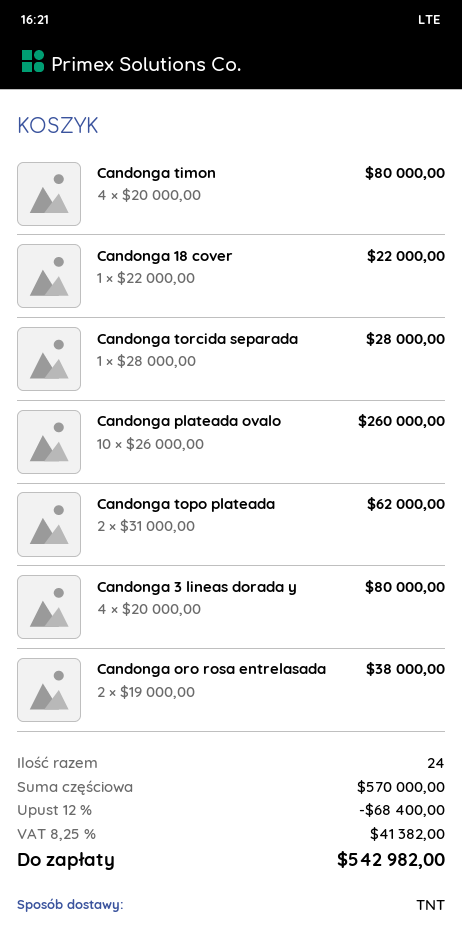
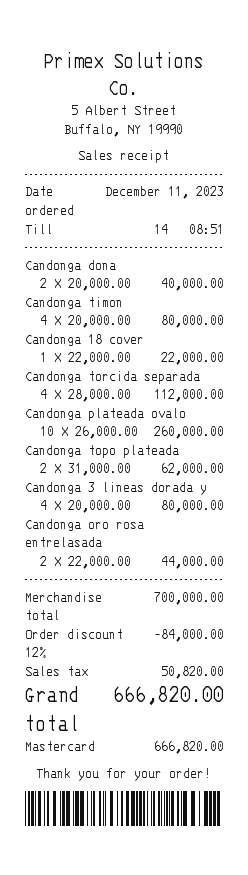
Candonga torcida separada: 1 x 28000.00 = 28000.00 -> 4 x 28000.00 = 112000.00
Candonga oro rosa entrelasada: 2 x 19000.00 = 38000.00 -> 2 x 22000.00 = 44000.00
Candonga dona: none -> 2 x 20000.00 = 40000.00
subtotal: 570000.00 -> 700000.00
discount: 12% = 68400.00 -> 12% = 84000.00
tax: 41382.00 -> 50820.00
total: 542982.00 -> 666820.00

